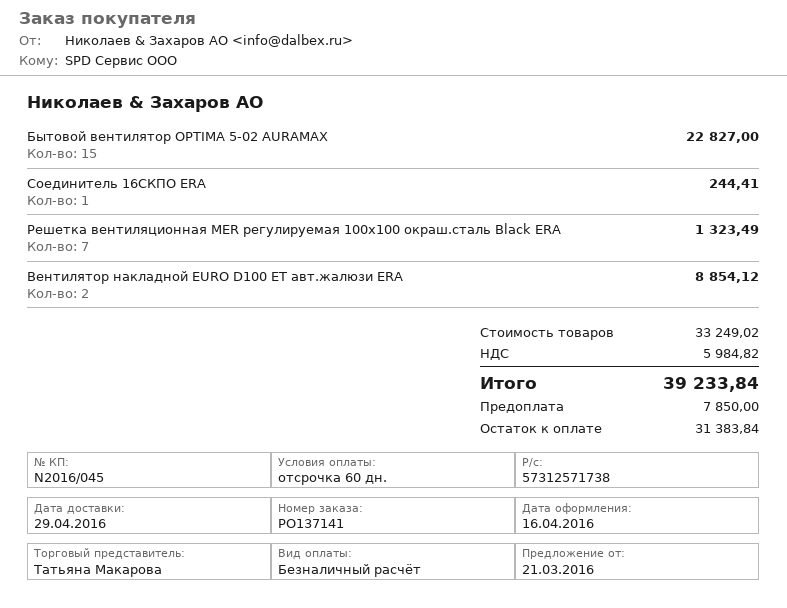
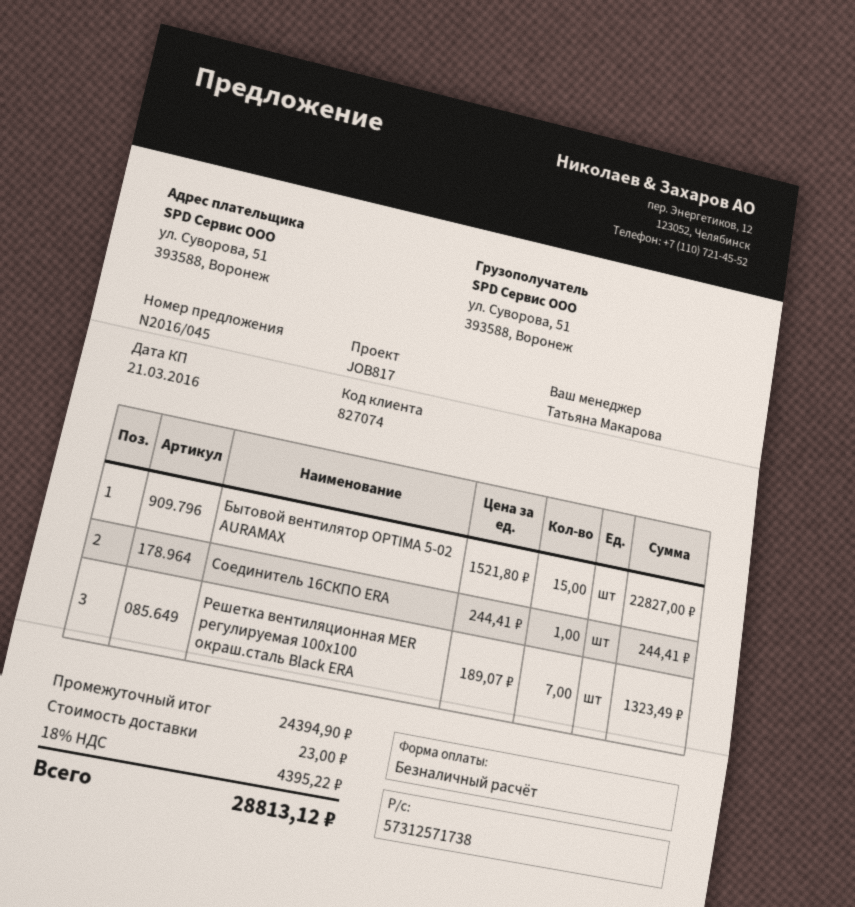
Вентилятор накладной EURO D100 ET авт.жалюзи ERA: 2 for 8854.12 -> none
subtotal: 33249.02 -> 24394.90
shipping: none -> 23.00
tax: 5984.82 -> 4395.22
total: 39233.84 -> 28813.12

